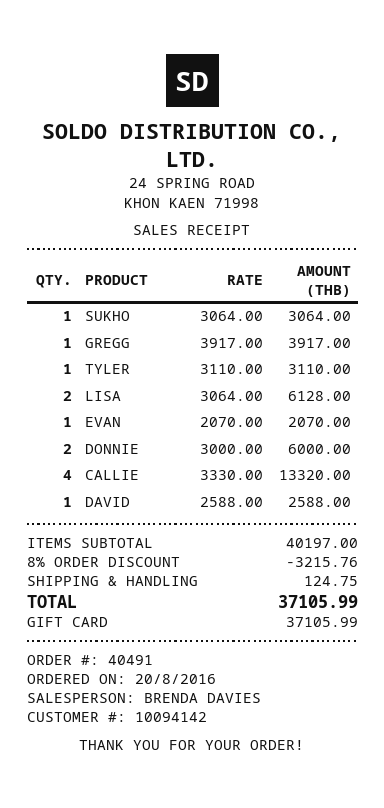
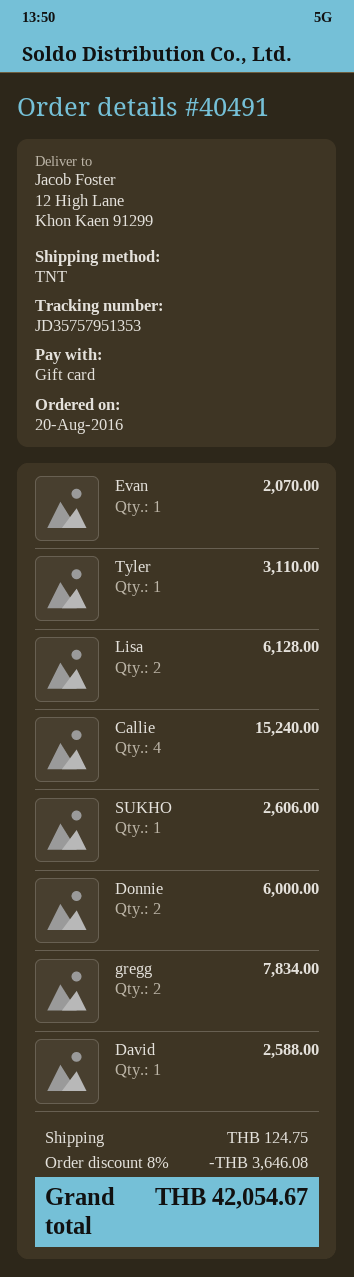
SUKHO: 1 for 3064.00 -> 1 for 2606.00
GREGG: 1 for 3917.00 -> 2 for 7834.00
CALLIE: 4 for 13320.00 -> 4 for 15240.00
discount: 8% = 3215.76 -> 8% = 3646.08
total: 37105.99 -> 42054.67

